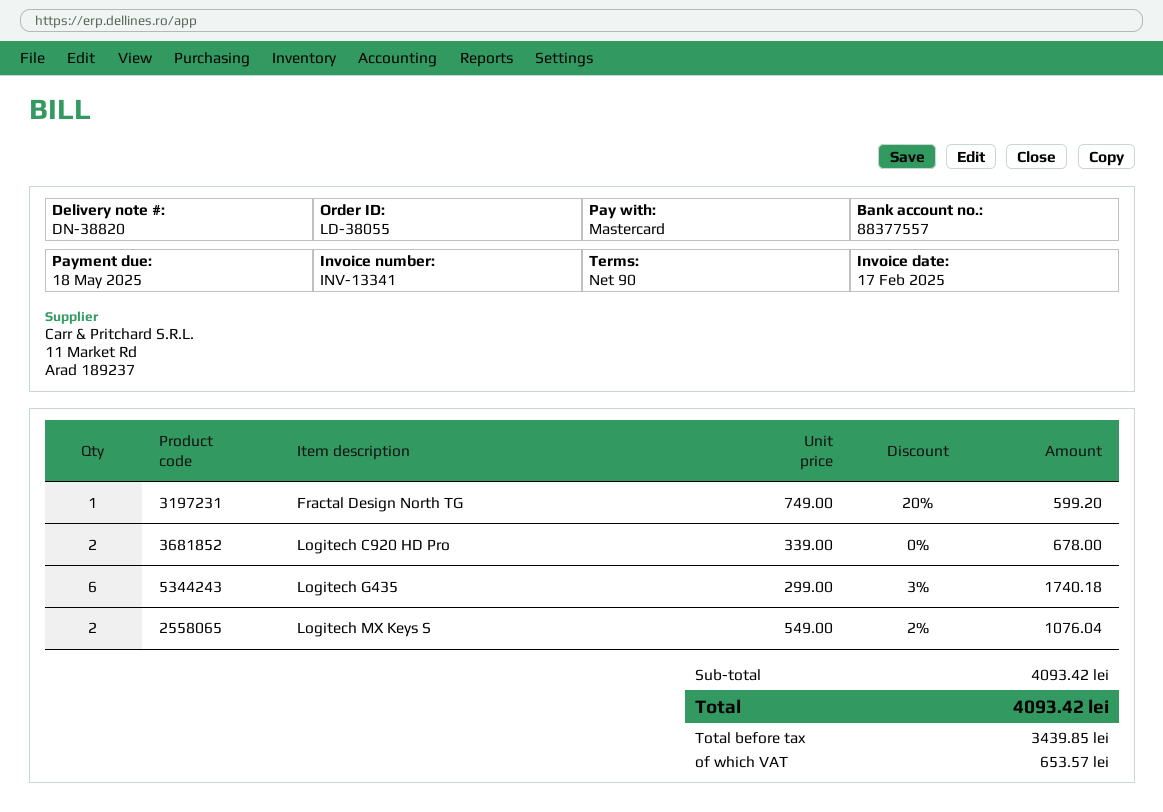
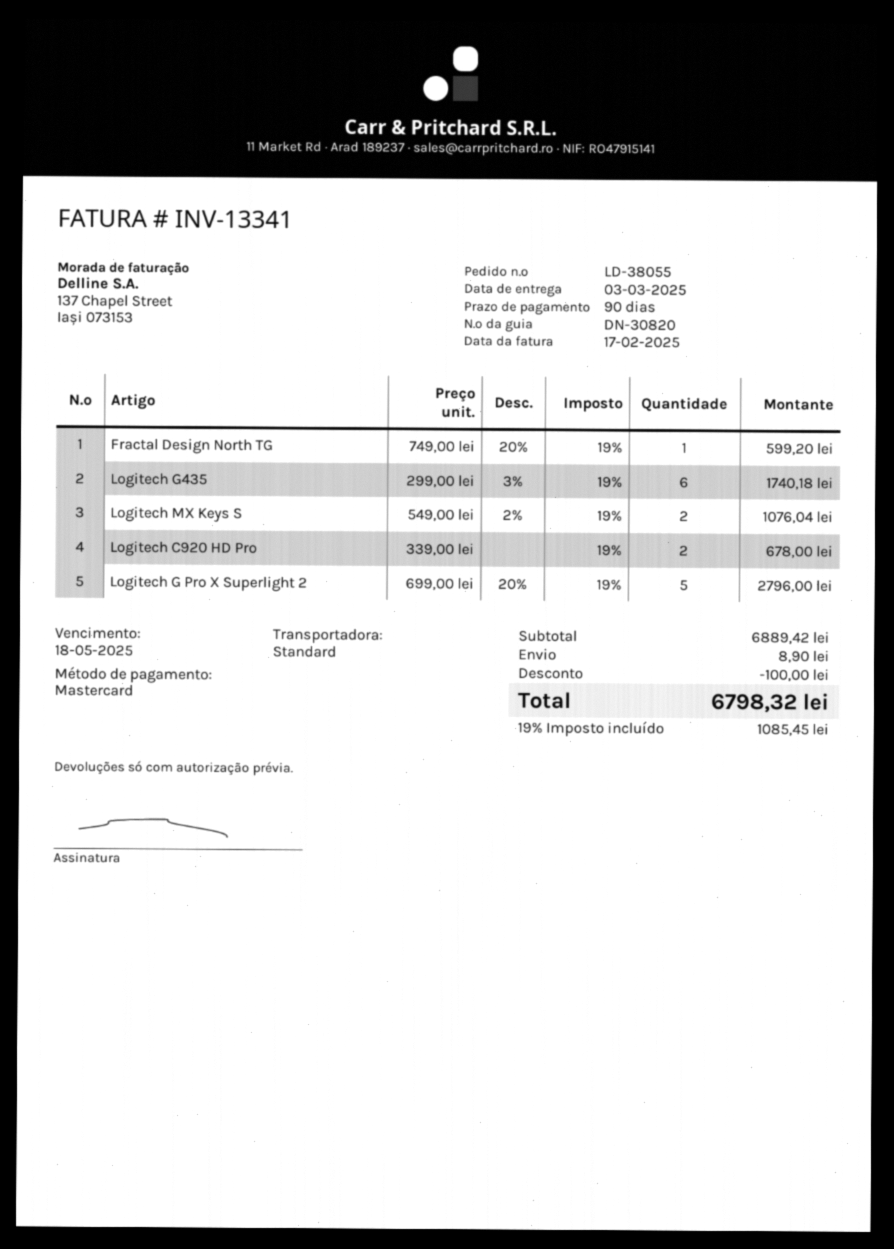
delivery note number: DN-38820 -> DN-30820
Logitech G Pro X Superlight 2: none -> 5 x 699.00 - 20% = 2796.00
subtotal: 4093.42 -> 6889.42
discount: none -> 100.00
shipping: none -> 8.90
tax: 653.57 -> 1085.45
total: 4093.42 -> 6798.32

